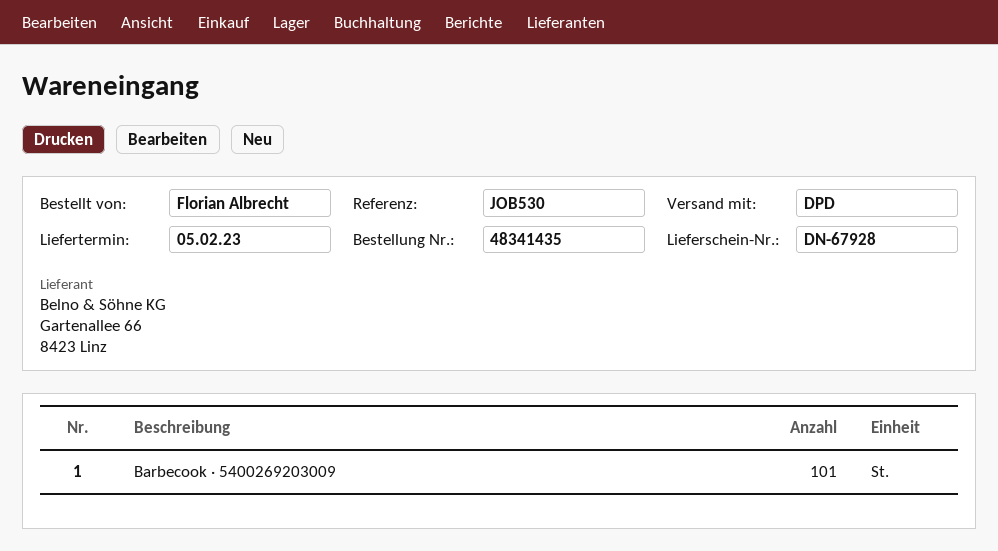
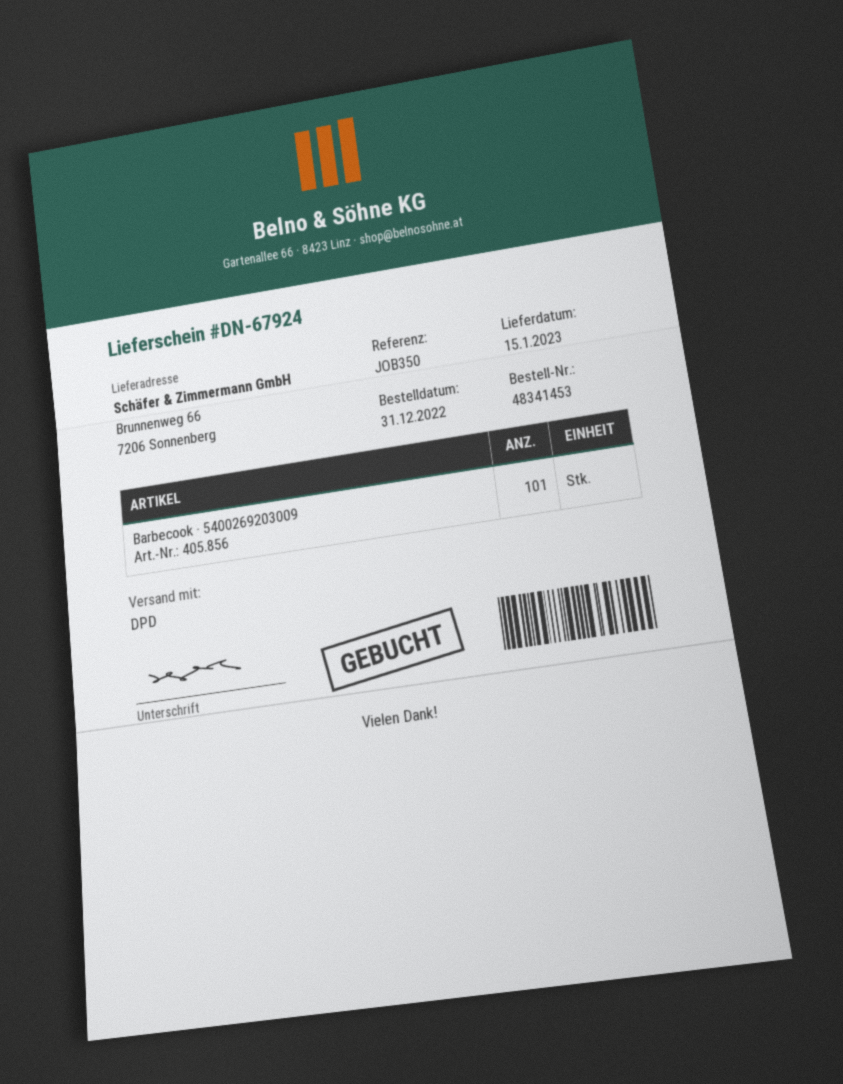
order number: 48341435 -> 48341453
delivery note number: DN-67928 -> DN-67924
delivery date: 2023-02-05 -> 2023-01-15
reference: JOB530 -> JOB350

